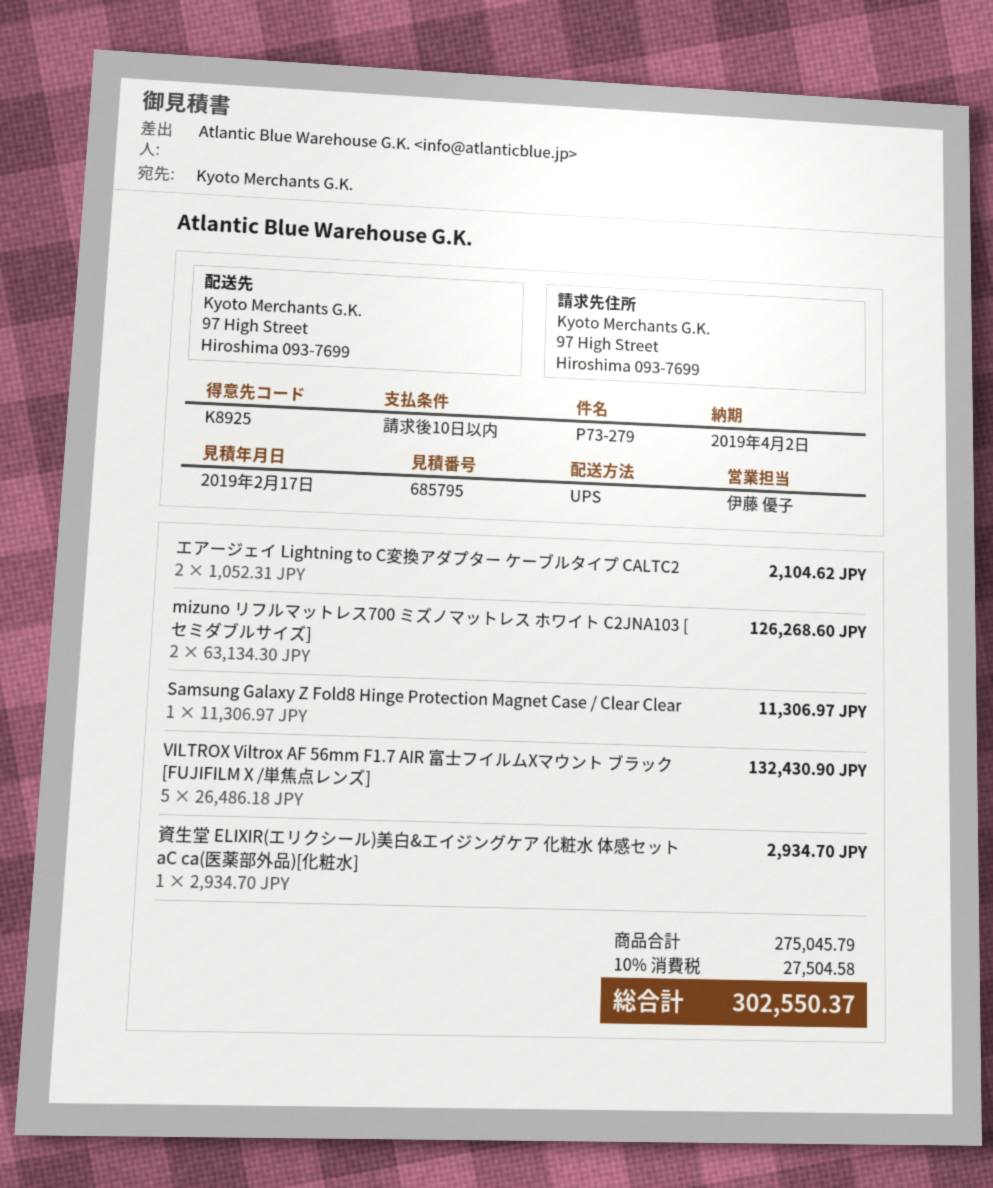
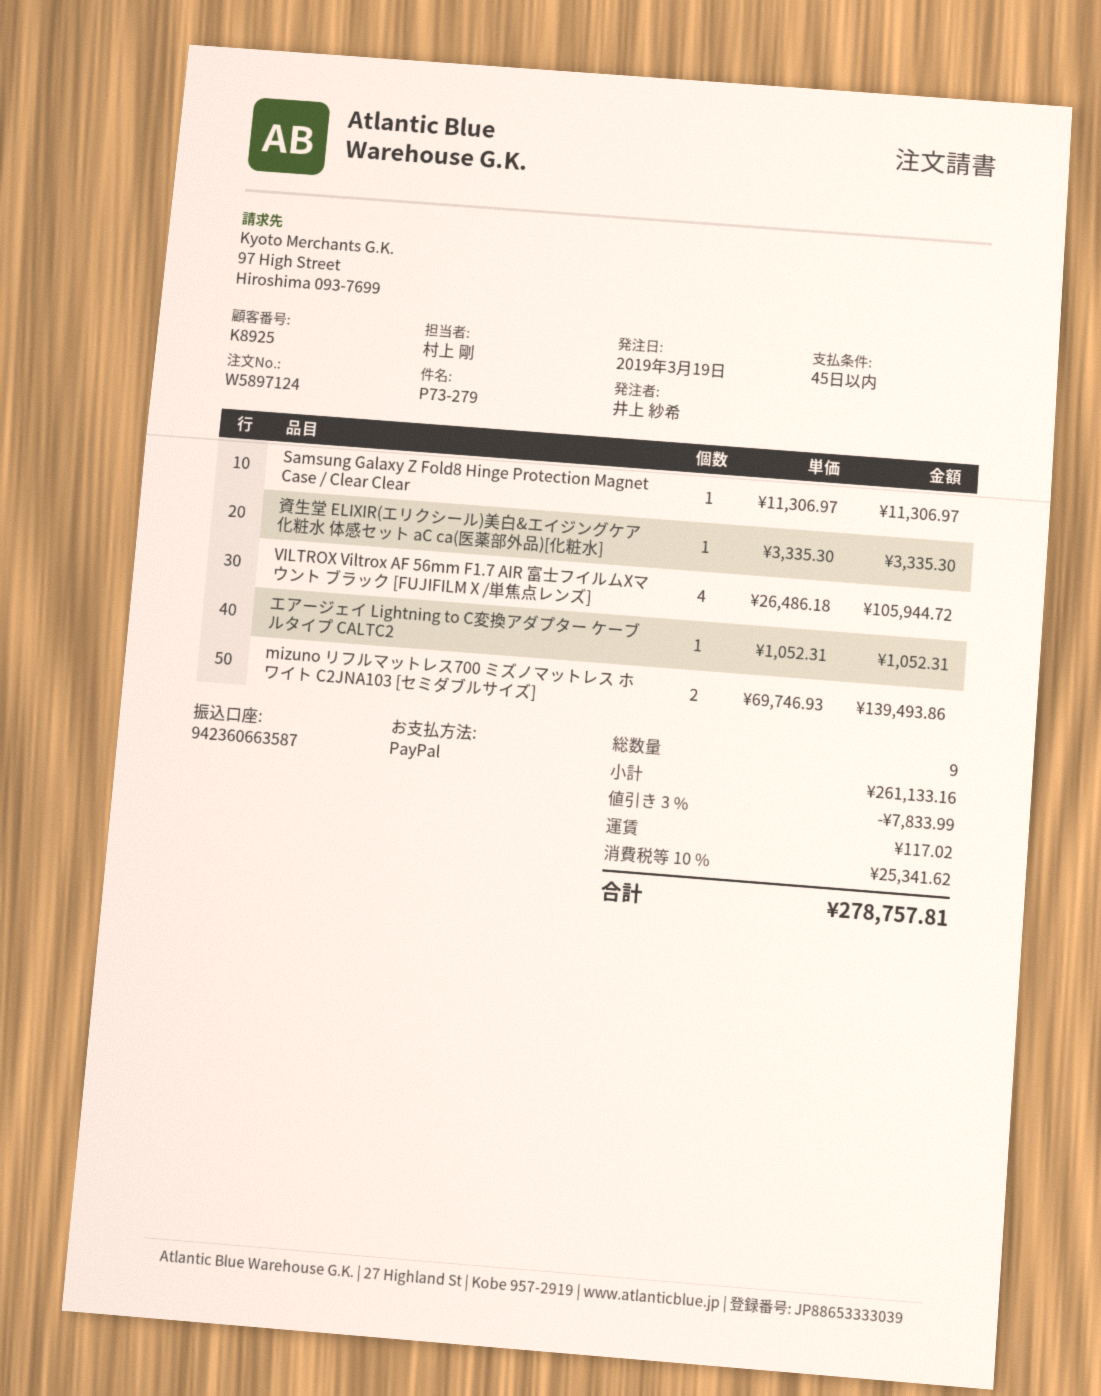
payment terms: 10 days -> 45 days
sales rep: 伊藤 優子 -> 村上 剛
エアージェイ Lightning to C変換アダプター ケーブルタイプ CALTC2: 2 x 1052.31 = 2104.62 -> 1 x 1052.31 = 1052.31
mizuno リフルマットレス700 ミズノマットレス ホワイト C2JNA103 [セミダブルサイズ]: 2 x 63134.30 = 126268.60 -> 2 x 69746.93 = 139493.86
VILTROX Viltrox AF 56mm F1.7 AIR 富士フイルムXマウント ブラック [FUJIFILM X /単焦点レンズ]: 5 x 26486.18 = 132430.90 -> 4 x 26486.18 = 105944.72
資生堂 ELIXIR(エリクシール)美白&エイジングケア 化粧水 体感セット aC ca(医薬部外品)[化粧水]: 1 x 2934.70 = 2934.70 -> 1 x 3335.30 = 3335.30
subtotal: 275045.79 -> 261133.16
discount: none -> 3% = 7833.99
shipping: none -> 117.02
tax: 10% = 27504.58 -> 10% = 25341.62
total: 302550.37 -> 278757.81

